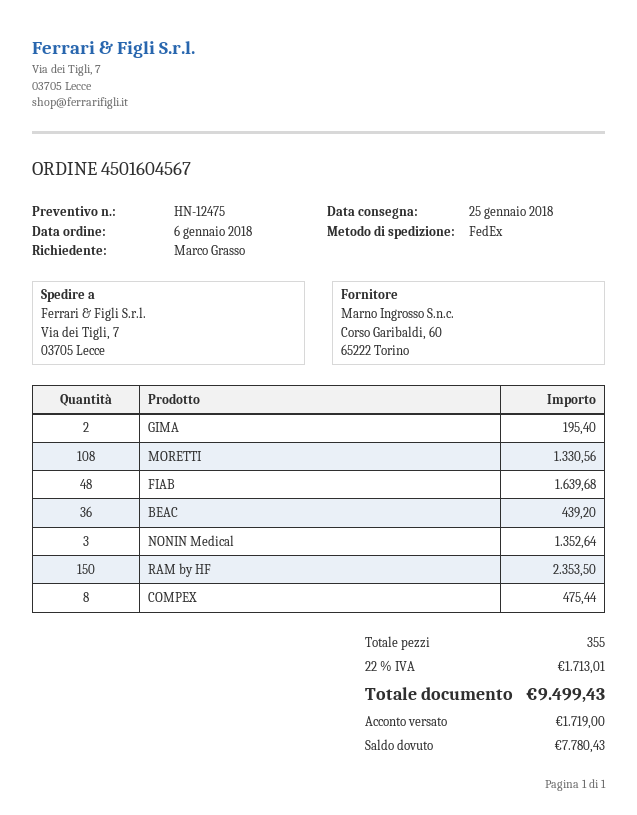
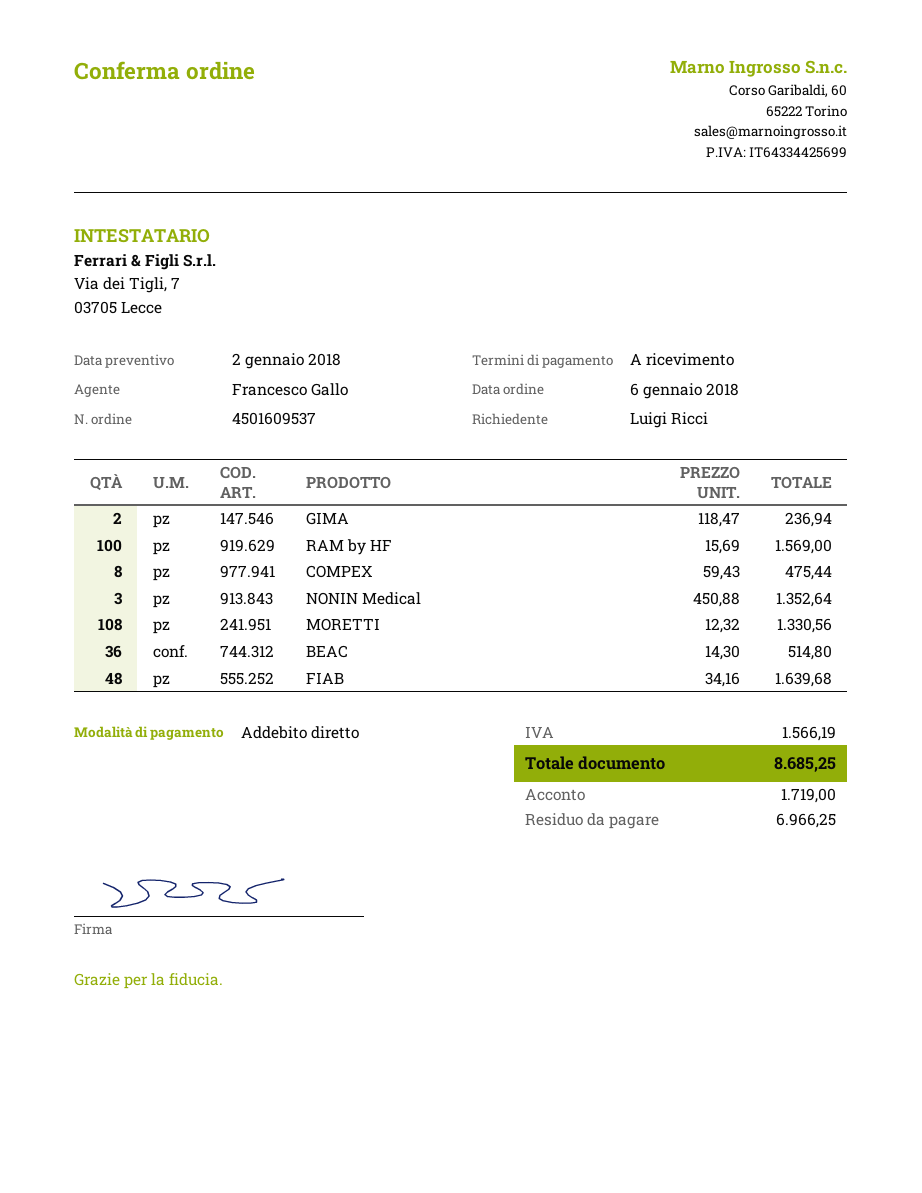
order number: 4501604567 -> 4501609537
ordered by: Marco Grasso -> Luigi Ricci
GIMA: 2 for 195.40 -> 2 for 236.94
BEAC: 36 for 439.20 -> 36 for 514.80
RAM by HF: 150 for 2353.50 -> 100 for 1569.00
tax: 1713.01 -> 1566.19
total: 9499.43 -> 8685.25
balance: 7780.43 -> 6966.25

